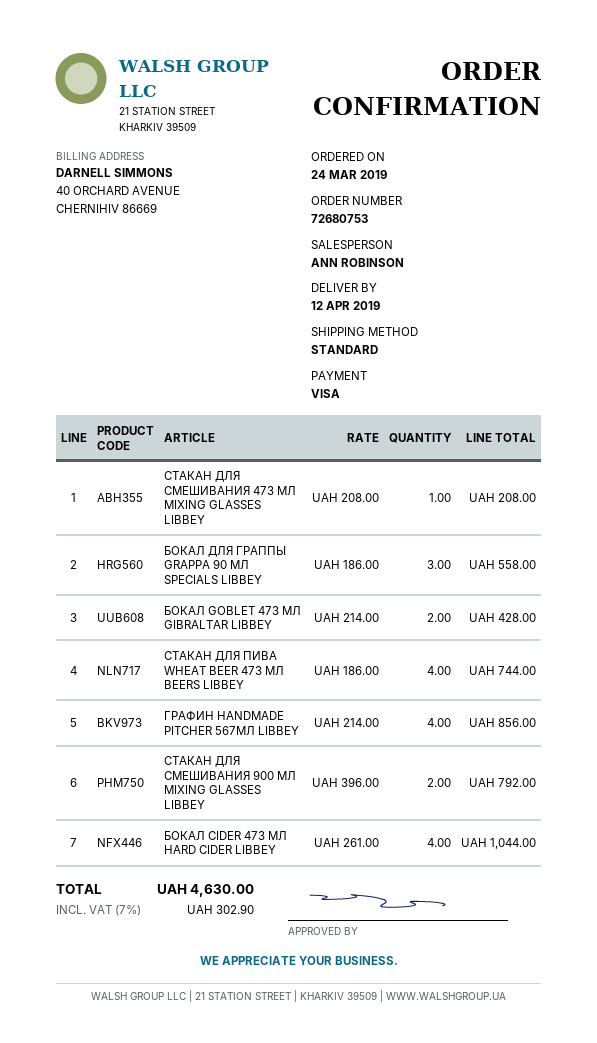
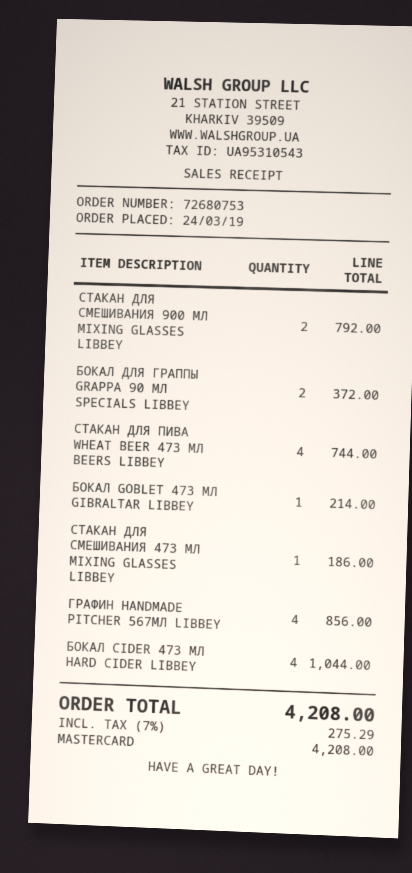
payment method: Visa -> Mastercard
СТАКАН ДЛЯ СМЕШИВАНИЯ 473 МЛ MIXING GLASSES LIBBEY: 1 for 208.00 -> 1 for 186.00
БОКАЛ ДЛЯ ГРАППЫ GRAPPA 90 МЛ SPECIALS LIBBEY: 3 for 558.00 -> 2 for 372.00
БОКАЛ GOBLET 473 МЛ GIBRALTAR LIBBEY: 2 for 428.00 -> 1 for 214.00
tax: 7% = 302.90 -> 7% = 275.29
total: 4630.00 -> 4208.00

